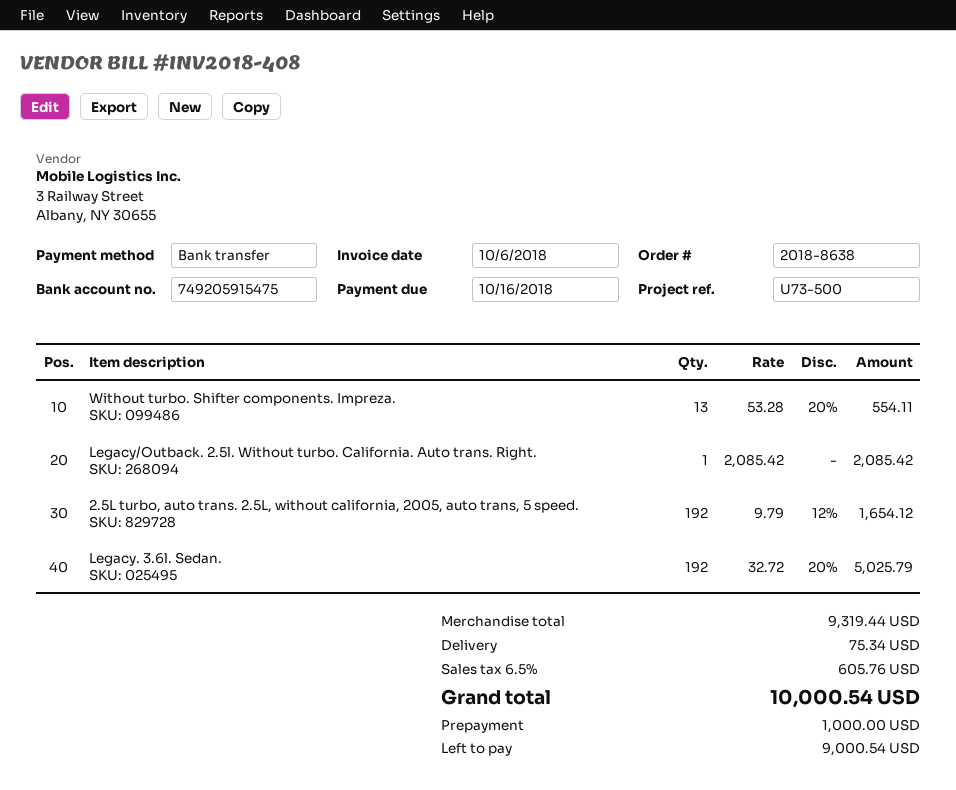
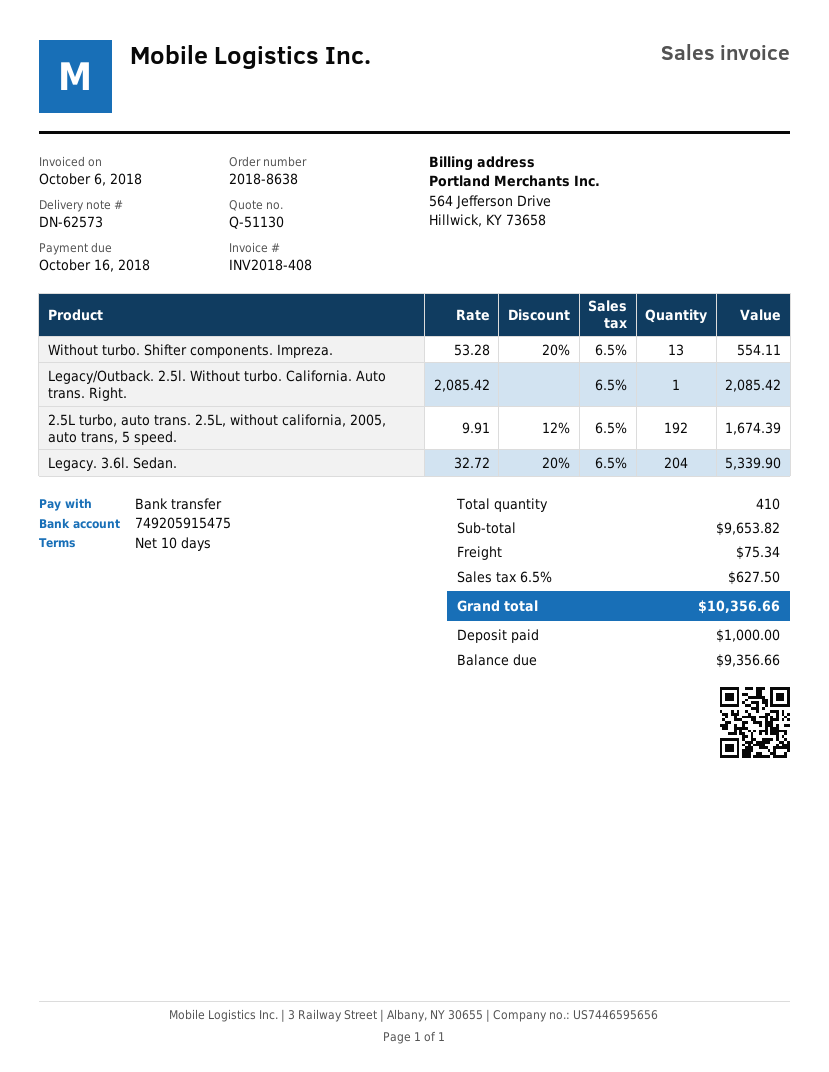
2.5L turbo, auto trans. 2.5L, without california, 2005, auto trans, 5 speed.: 192 x 9.79 - 12% = 1654.12 -> 192 x 9.91 - 12% = 1674.39
Legacy. 3.6l. Sedan.: 192 x 32.72 - 20% = 5025.79 -> 204 x 32.72 - 20% = 5339.90
subtotal: 9319.44 -> 9653.82
tax: 6.5% = 605.76 -> 6.5% = 627.50
total: 10000.54 -> 10356.66
balance: 9000.54 -> 9356.66

